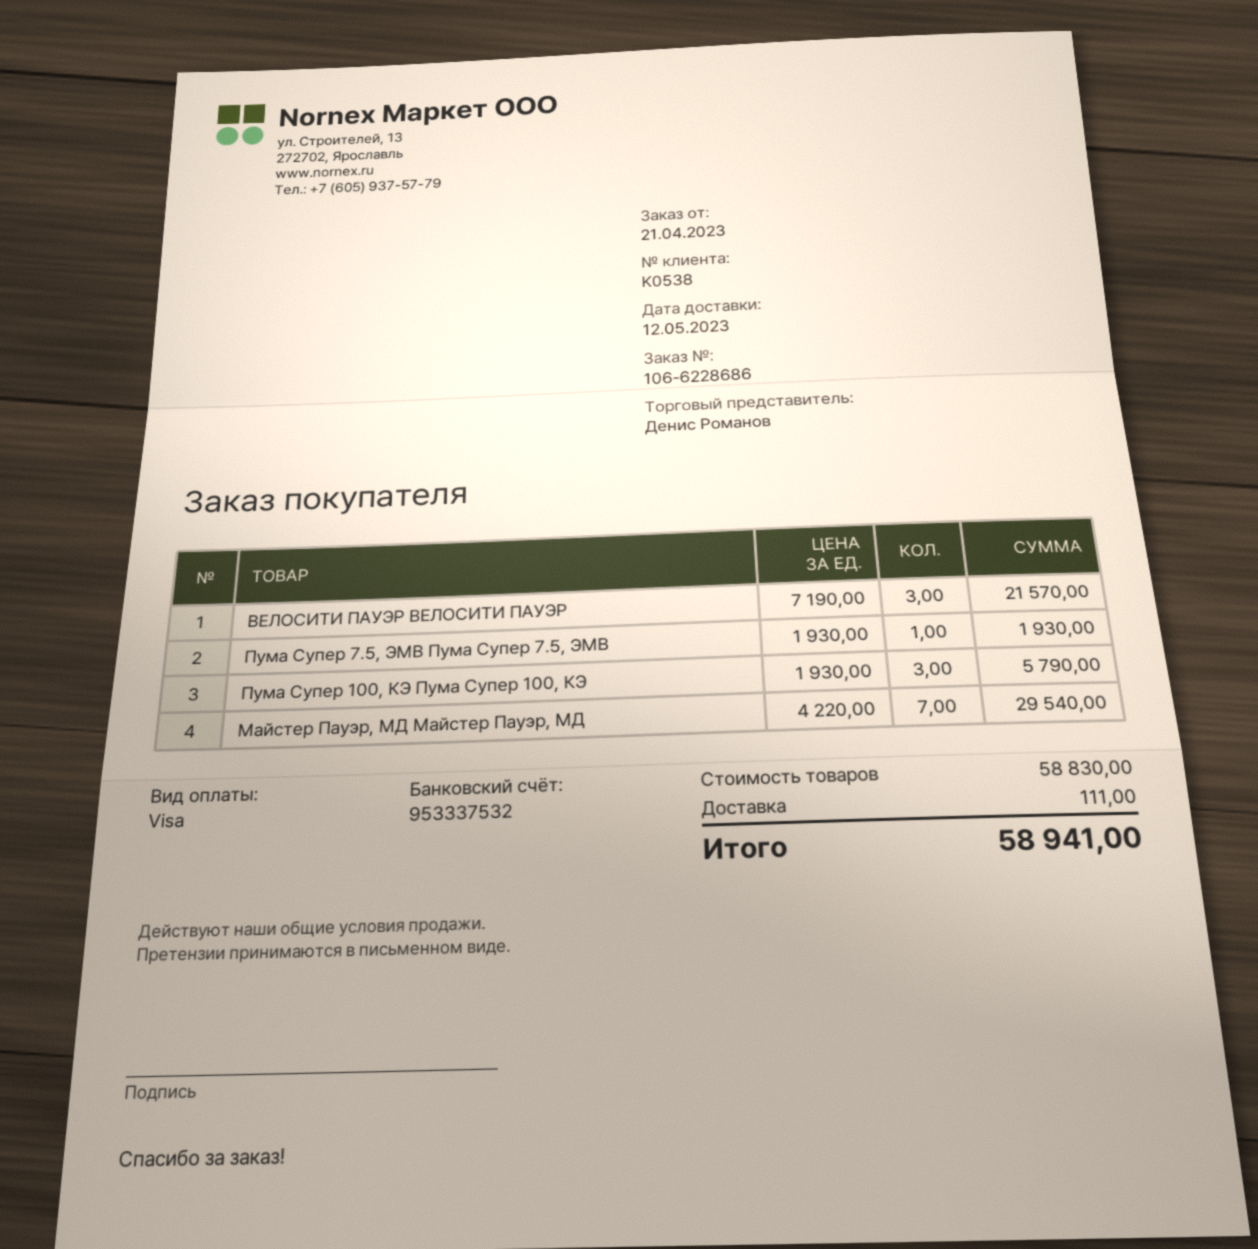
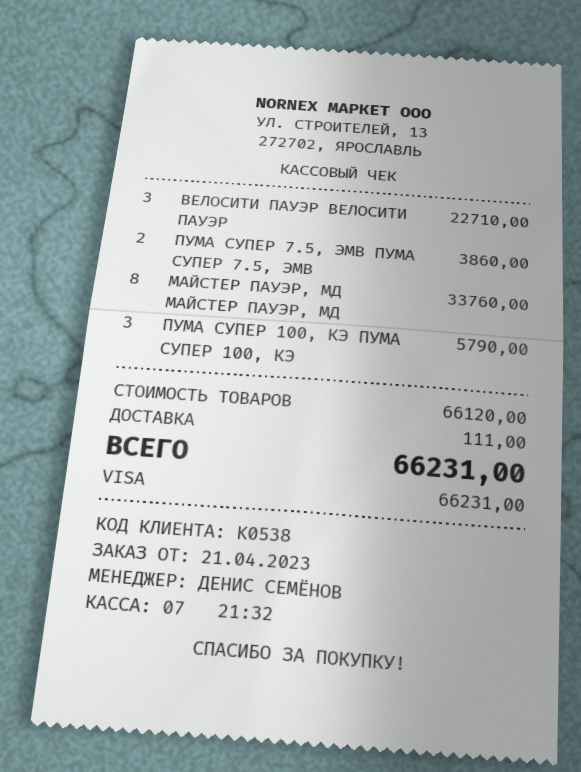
sales rep: Денис Романов -> ДЕНИС СЕМЁНОВ
ВЕЛОСИТИ ПАУЭР ВЕЛОСИТИ ПАУЭР: 3 for 21570.00 -> 3 for 22710.00
Пума Супер 7.5, ЭМВ Пума Супер 7.5, ЭМВ: 1 for 1930.00 -> 2 for 3860.00
Майстер Пауэр, МД Майстер Пауэр, МД: 7 for 29540.00 -> 8 for 33760.00
subtotal: 58830.00 -> 66120.00
total: 58941.00 -> 66231.00

